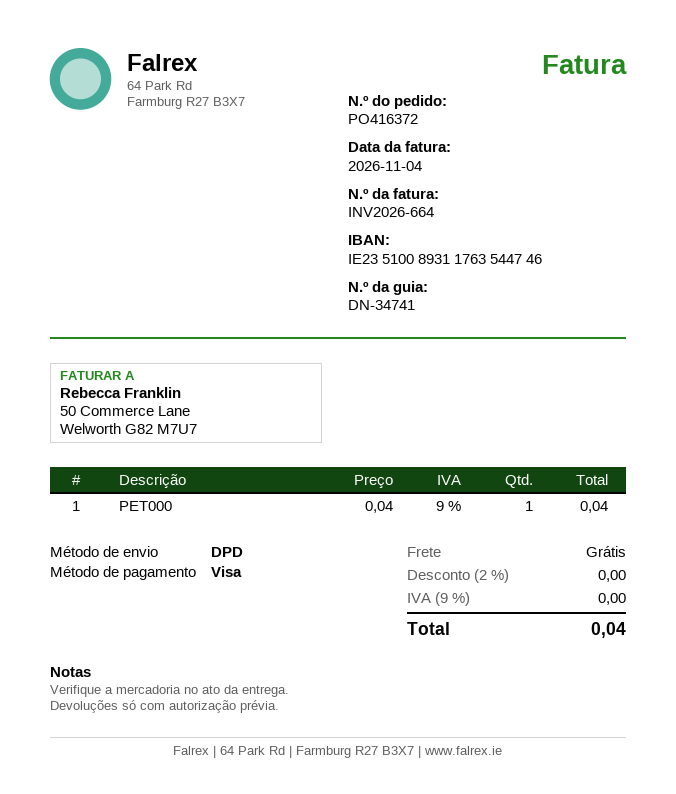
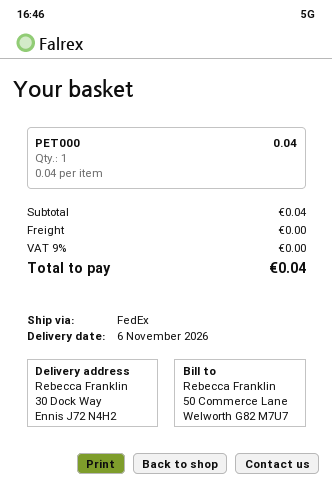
shipping method: DPD -> FedEx
discount: 2% = 0.00 -> none

